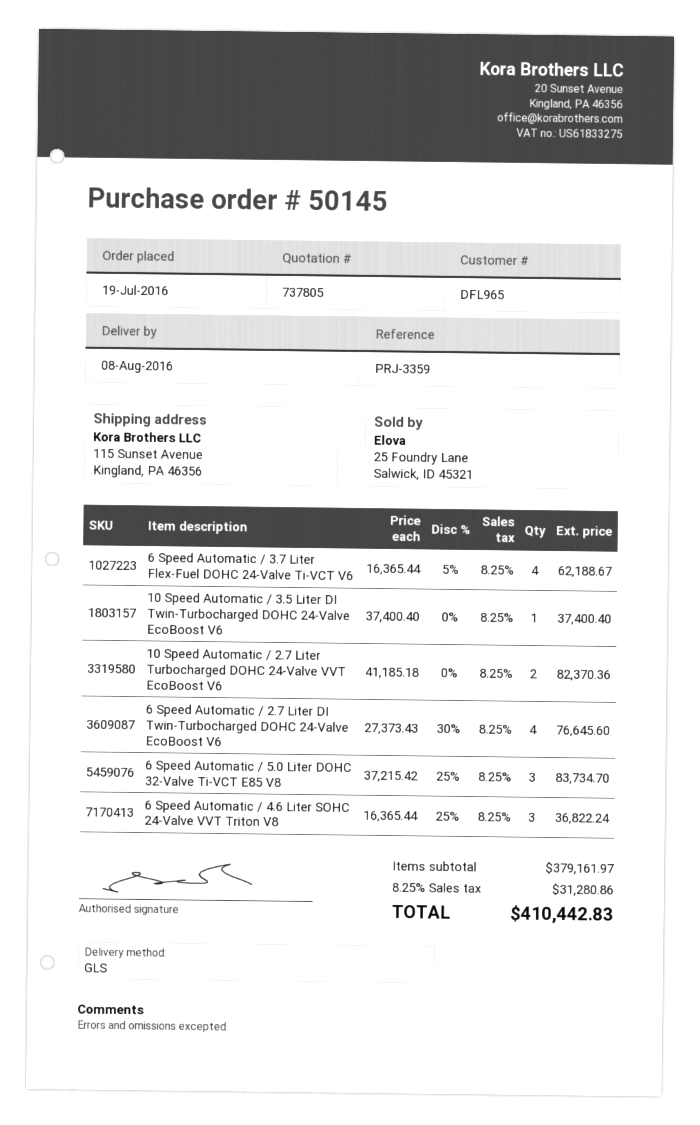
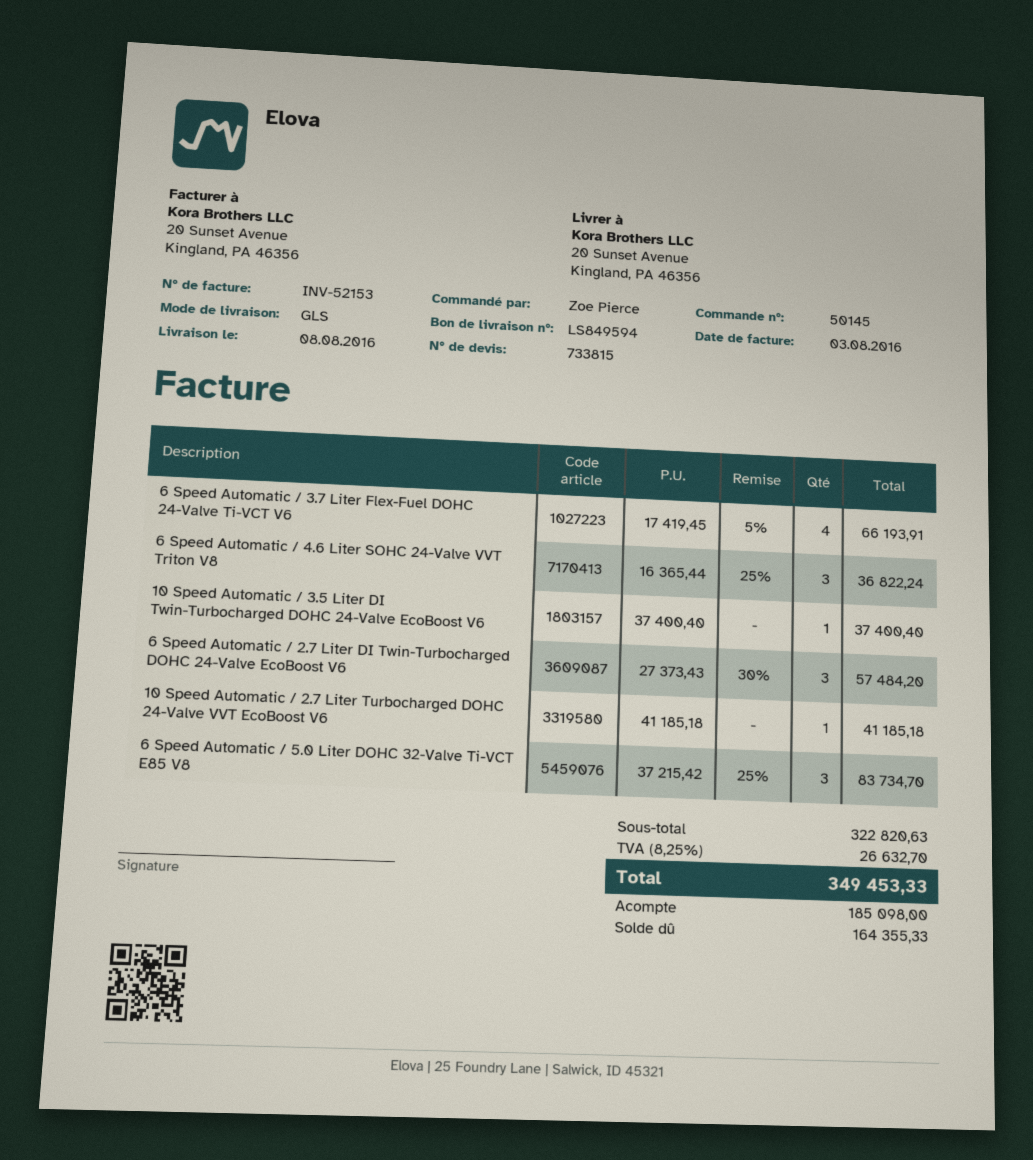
quote number: 737805 -> 733815
ship to: 115 Sunset Avenue, Kingland, PA 46356 -> 20 Sunset Avenue, Kingland, PA 46356
6 Speed Automatic / 3.7 Liter Flex-Fuel DOHC 24-Valve Ti-VCT V6: 4 x 16365.44 - 5% = 62188.67 -> 4 x 17419.45 - 5% = 66193.91
10 Speed Automatic / 2.7 Liter Turbocharged DOHC 24-Valve VVT EcoBoost V6: 2 x 41185.18 = 82370.36 -> 1 x 41185.18 = 41185.18
6 Speed Automatic / 2.7 Liter DI Twin-Turbocharged DOHC 24-Valve EcoBoost V6: 4 x 27373.43 - 30% = 76645.60 -> 3 x 27373.43 - 30% = 57484.20
subtotal: 379161.97 -> 322820.63
tax: 8.25% = 31280.86 -> 8.25% = 26632.70
total: 410442.83 -> 349453.33

